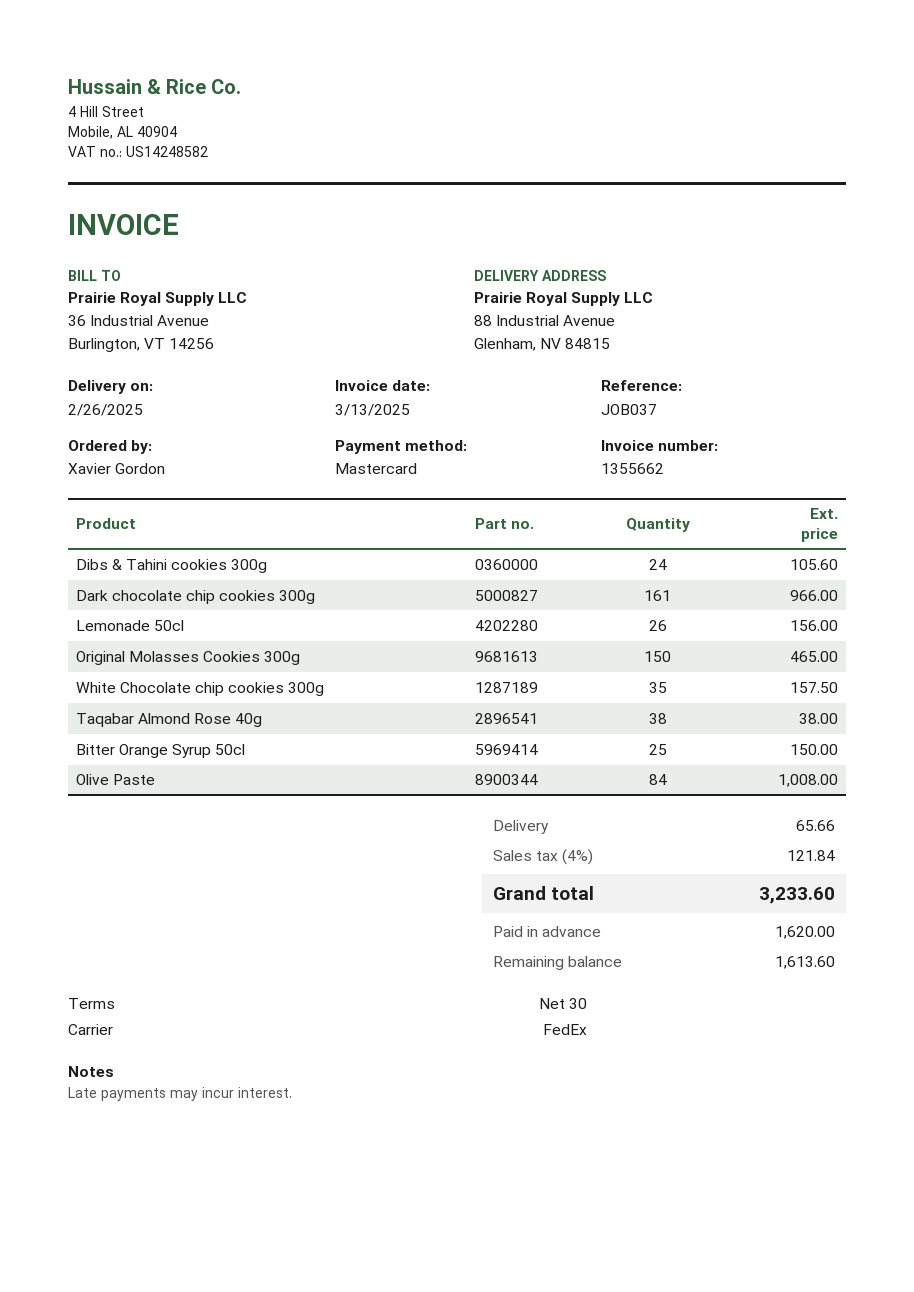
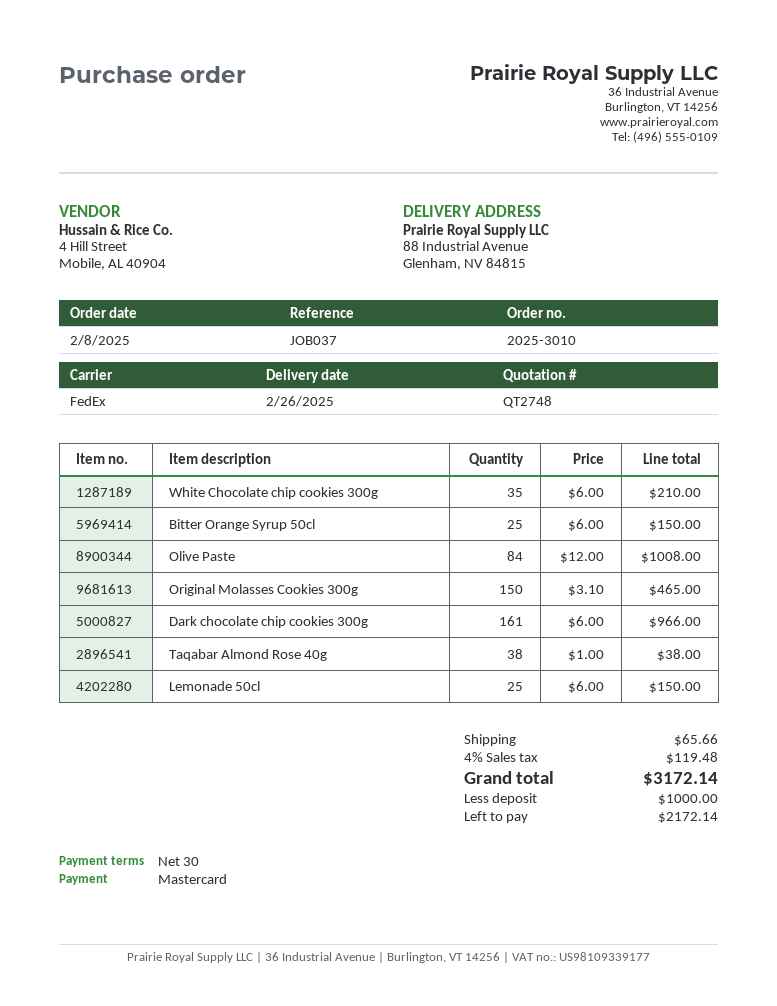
Dibs & Tahini cookies 300g: 24 for 105.60 -> none
Lemonade 50cl: 26 for 156.00 -> 25 for 150.00
White Chocolate chip cookies 300g: 35 for 157.50 -> 35 for 210.00
tax: 4% = 121.84 -> 4% = 119.48
total: 3233.60 -> 3172.14
deposit: 1620.00 -> 1000.00
balance: 1613.60 -> 2172.14

